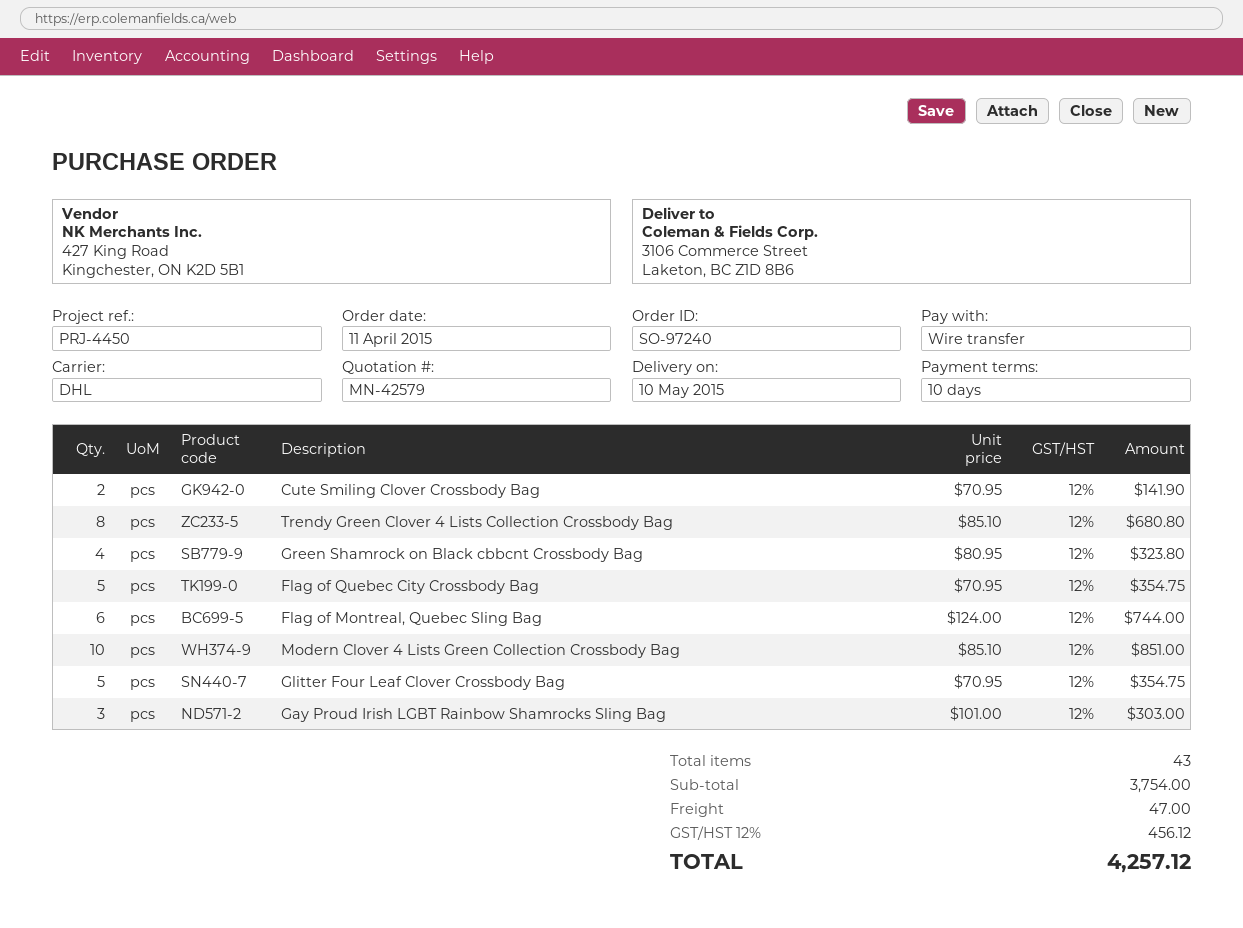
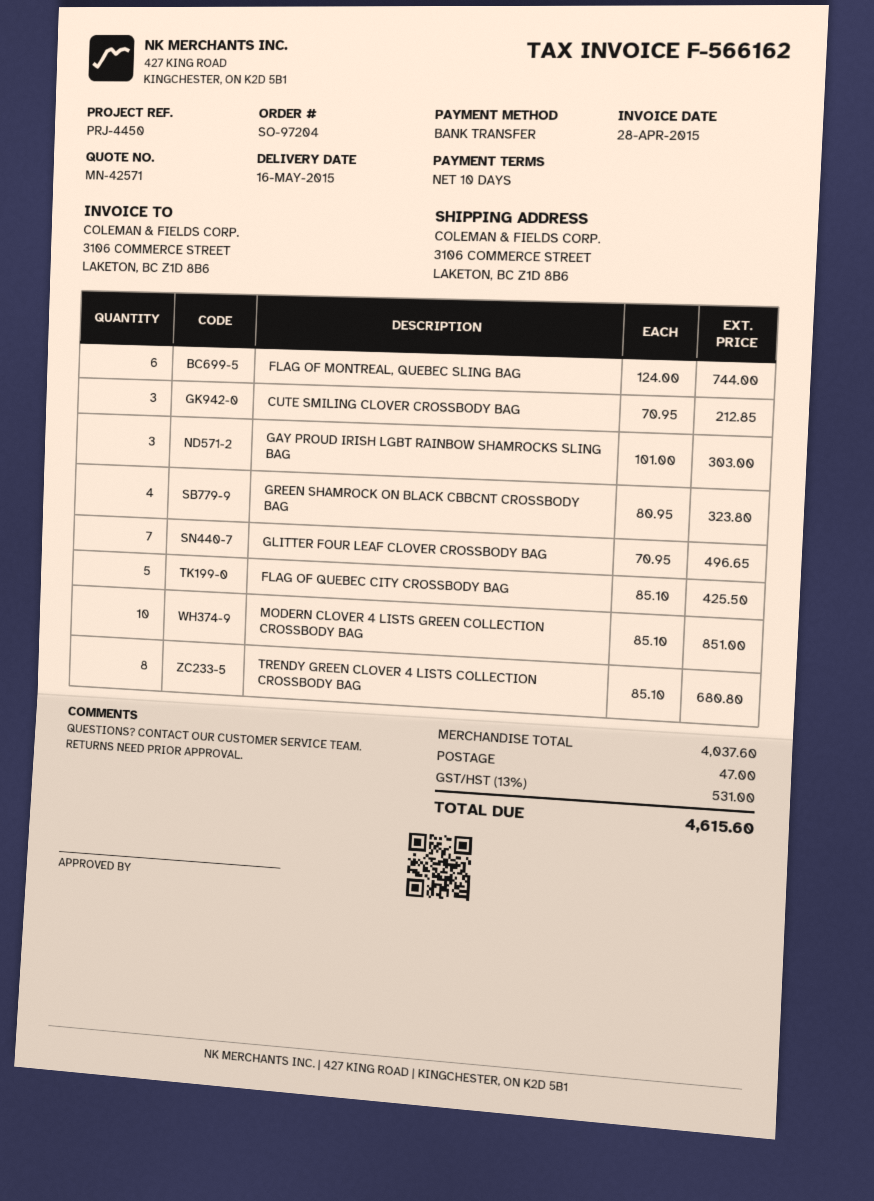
quote number: MN-42579 -> MN-42571
order number: SO-97240 -> SO-97204
delivery date: 2015-05-10 -> 2015-05-16
Cute Smiling Clover Crossbody Bag: 2 x 70.95 = 141.90 -> 3 x 70.95 = 212.85
Flag of Quebec City Crossbody Bag: 5 x 70.95 = 354.75 -> 5 x 85.10 = 425.50
Glitter Four Leaf Clover Crossbody Bag: 5 x 70.95 = 354.75 -> 7 x 70.95 = 496.65
subtotal: 3754.00 -> 4037.60
tax: 12% = 456.12 -> 13% = 531.00
total: 4257.12 -> 4615.60

